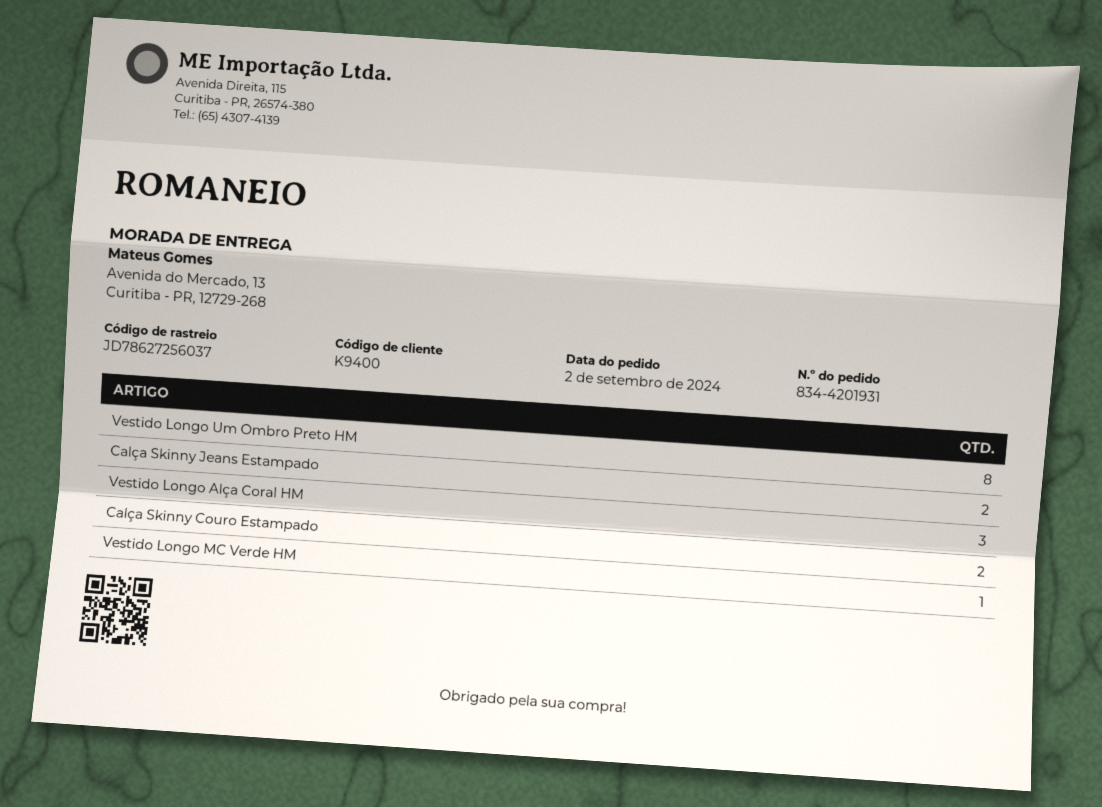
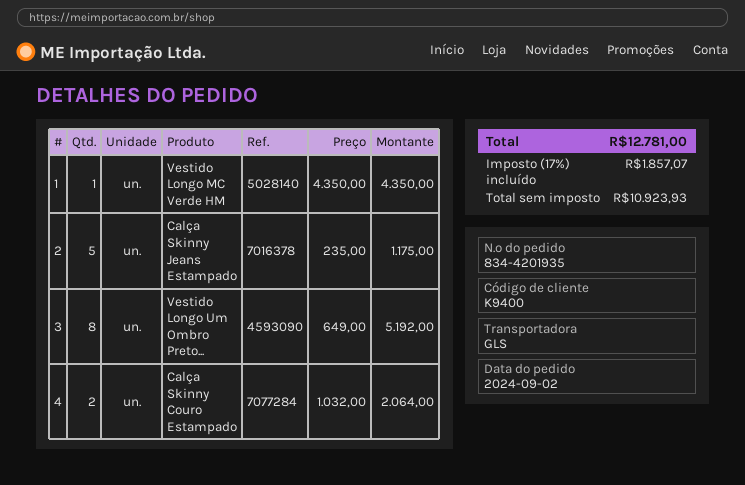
order number: 834-4201931 -> 834-4201935
Calça Skinny Jeans Estampado: 2 -> 5
Vestido Longo Alça Coral HM: 3 -> none

